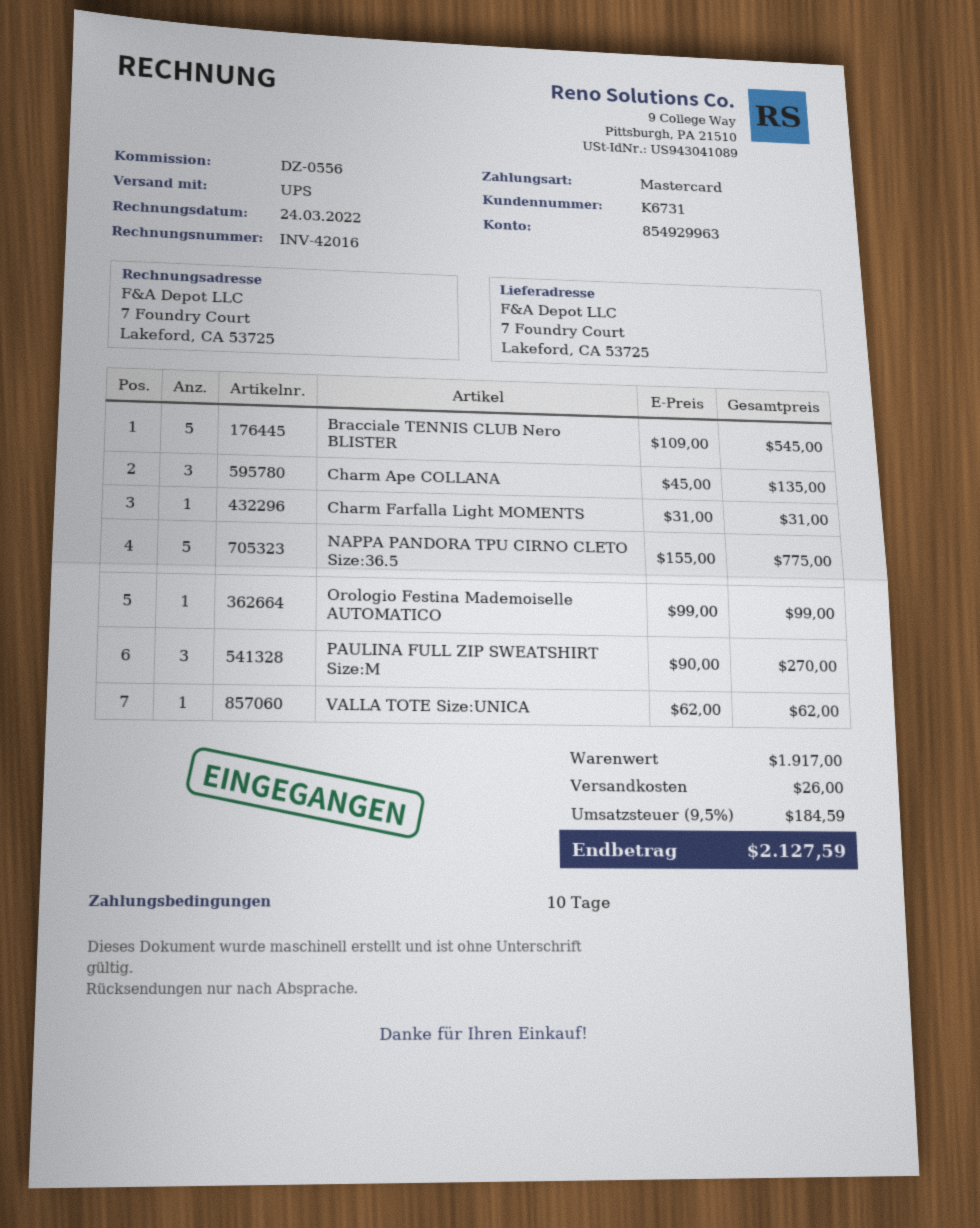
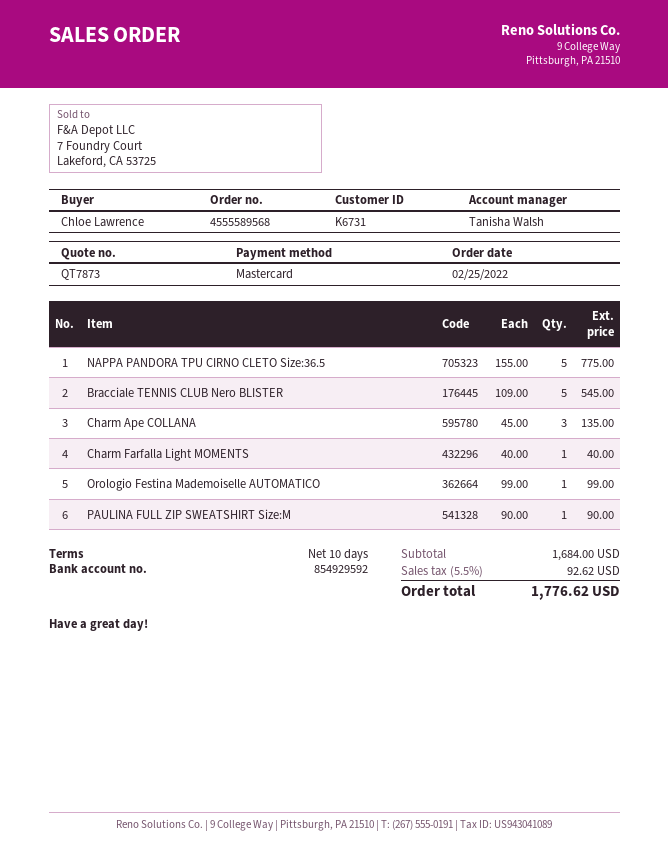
bank account: 854929963 -> 854929592
Charm Farfalla Light MOMENTS: 1 x 31.00 = 31.00 -> 1 x 40.00 = 40.00
PAULINA FULL ZIP SWEATSHIRT Size:M: 3 x 90.00 = 270.00 -> 1 x 90.00 = 90.00
VALLA TOTE Size:UNICA: 1 x 62.00 = 62.00 -> none
subtotal: 1917.00 -> 1684.00
shipping: 26.00 -> none
tax: 9.5% = 184.59 -> 5.5% = 92.62
total: 2127.59 -> 1776.62

